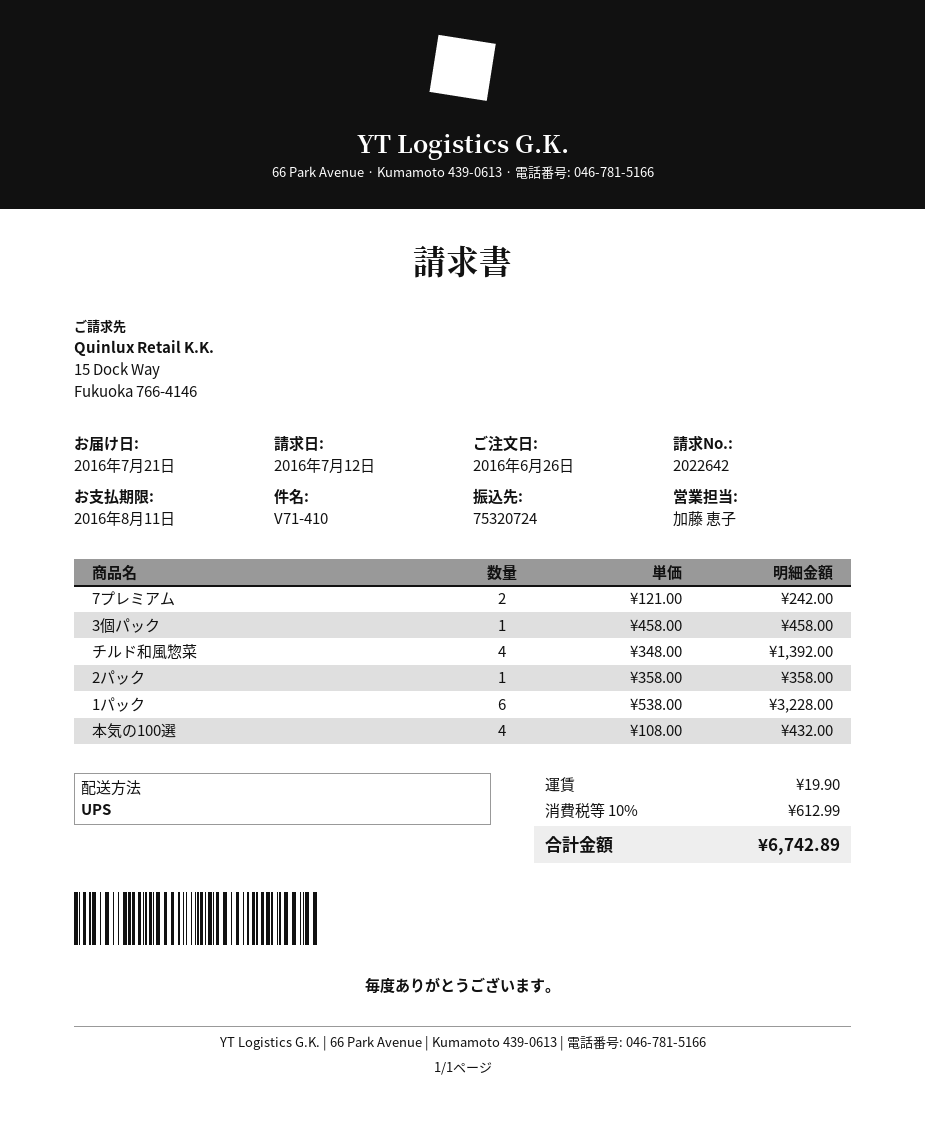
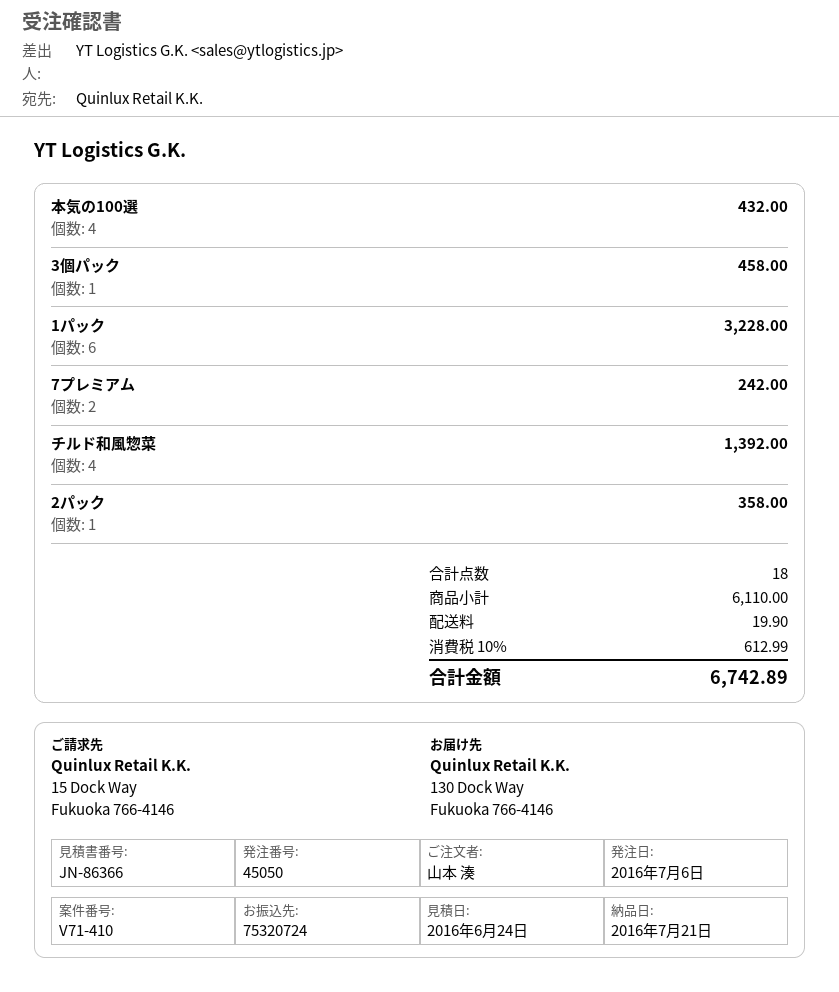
order date: 2016-06-26 -> 2016-07-06

